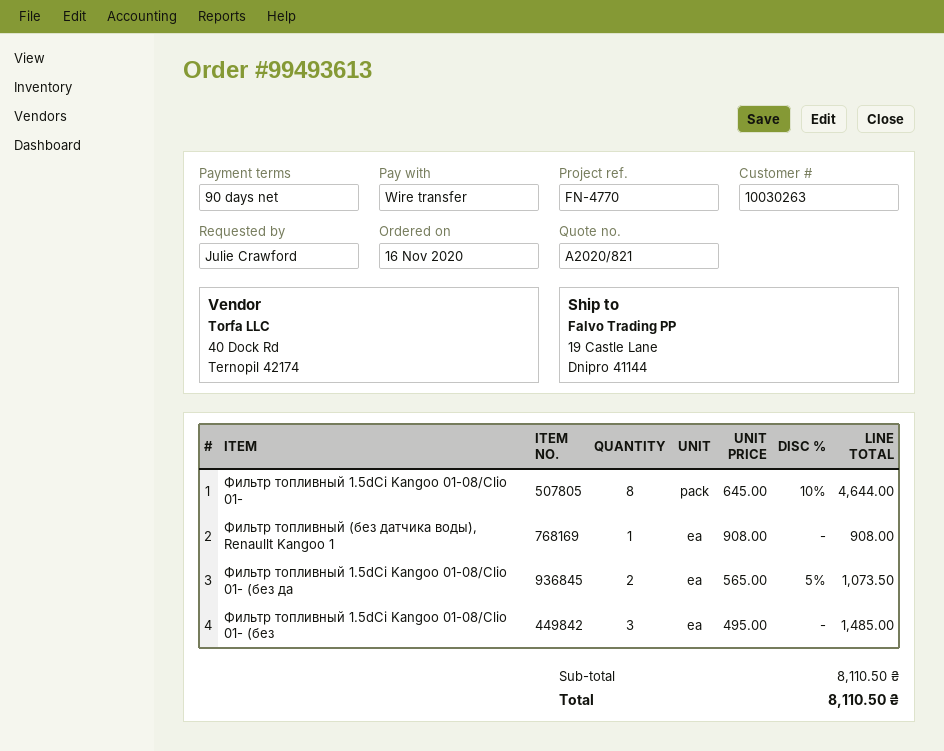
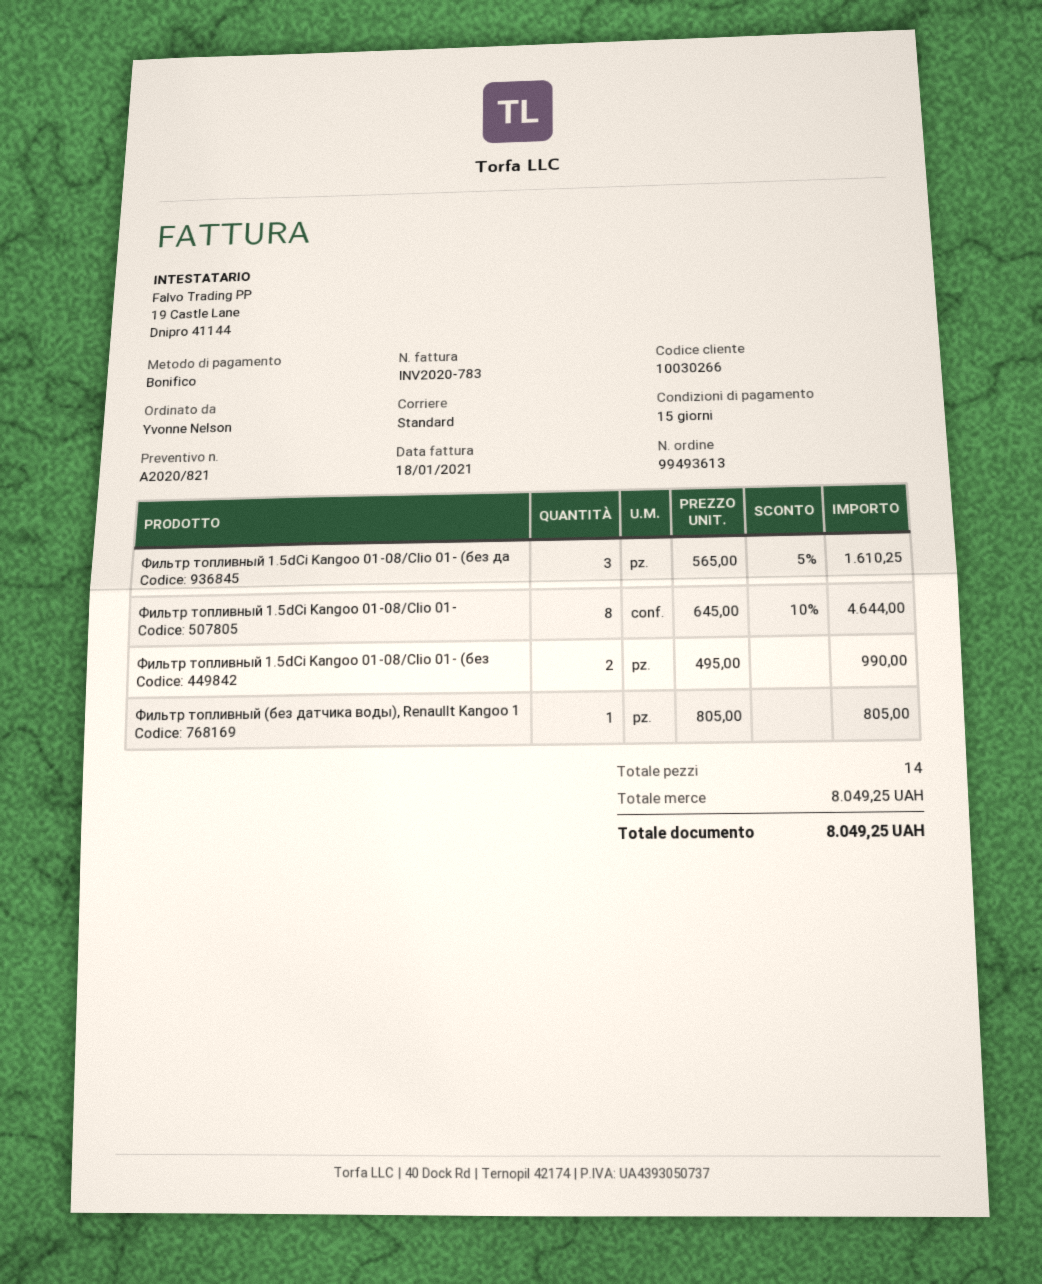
payment terms: 90 days -> 15 days
customer number: 10030263 -> 10030266
ordered by: Julie Crawford -> Yvonne Nelson
Фильтр топливный (без датчика воды), Renaullt Kangoo 1: 1 x 908.00 = 908.00 -> 1 x 805.00 = 805.00
Фильтр топливный 1.5dCi Kangoo 01-08/Clio 01- (без да: 2 x 565.00 - 5% = 1073.50 -> 3 x 565.00 - 5% = 1610.25
Фильтр топливный 1.5dCi Kangoo 01-08/Clio 01- (без: 3 x 495.00 = 1485.00 -> 2 x 495.00 = 990.00
subtotal: 8110.50 -> 8049.25
total: 8110.50 -> 8049.25

